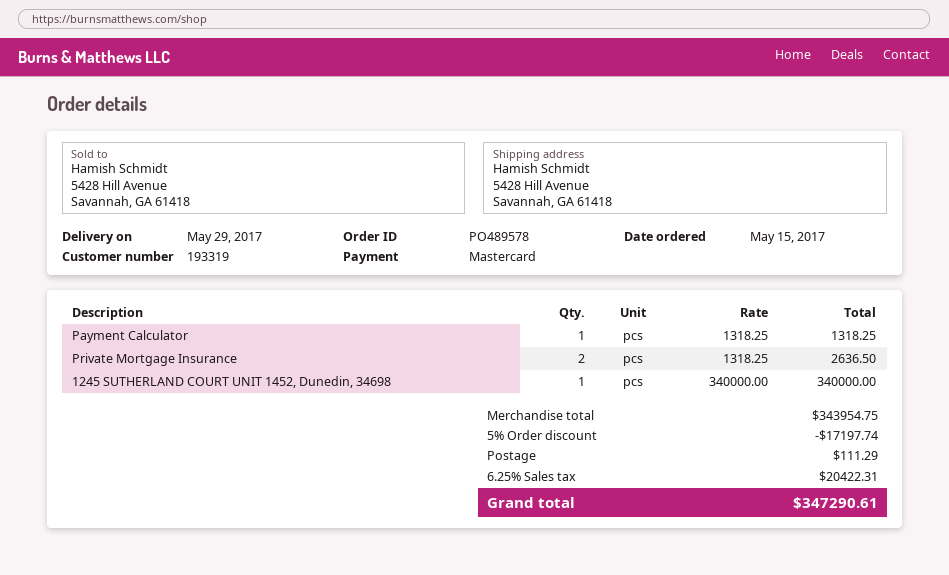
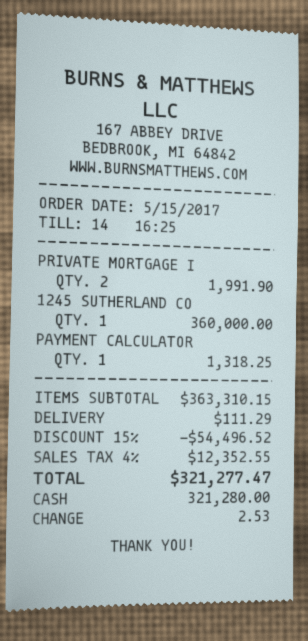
payment method: Mastercard -> cash
Private Mortgage Insurance: 2 for 2636.50 -> 2 for 1991.90
1245 SUTHERLAND COURT UNIT 1452, Dunedin, 34698: 1 for 340000.00 -> 1 for 360000.00
subtotal: 343954.75 -> 363310.15
discount: 5% = 17197.74 -> 15% = 54496.52
tax: 6.25% = 20422.31 -> 4% = 12352.55
total: 347290.61 -> 321277.47

